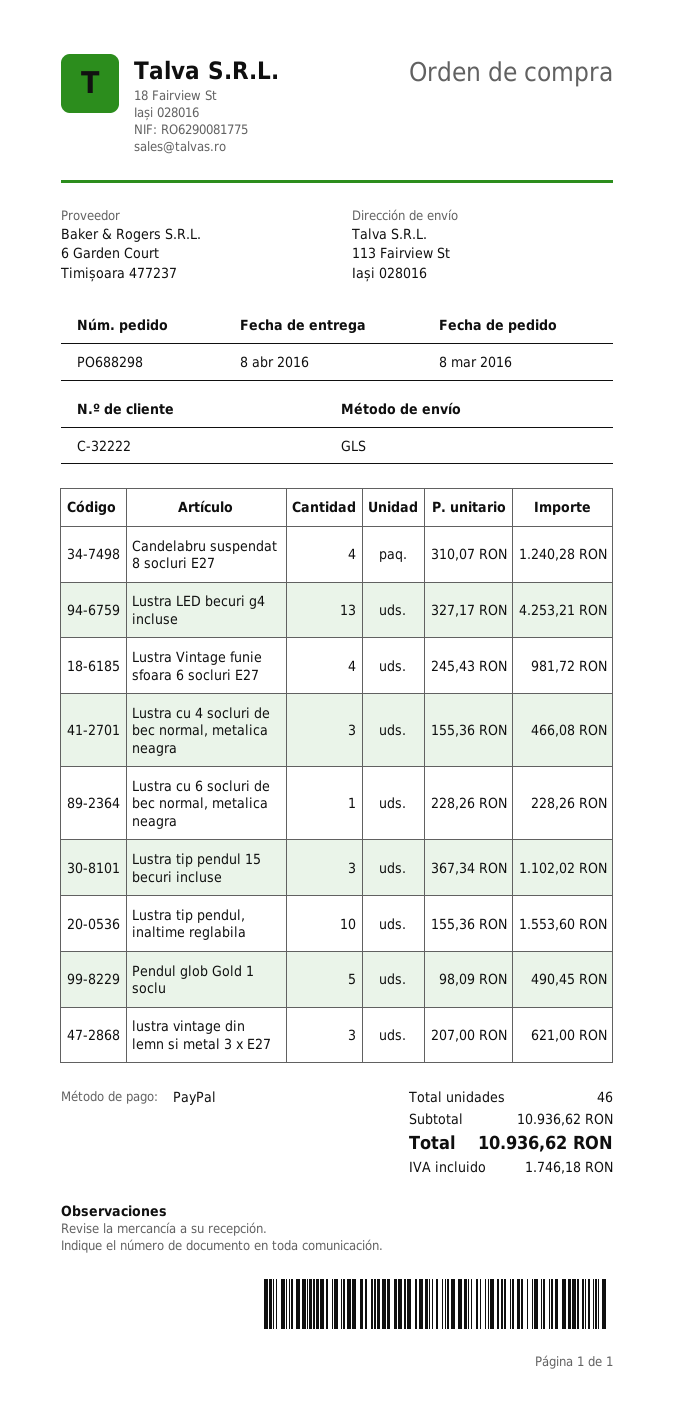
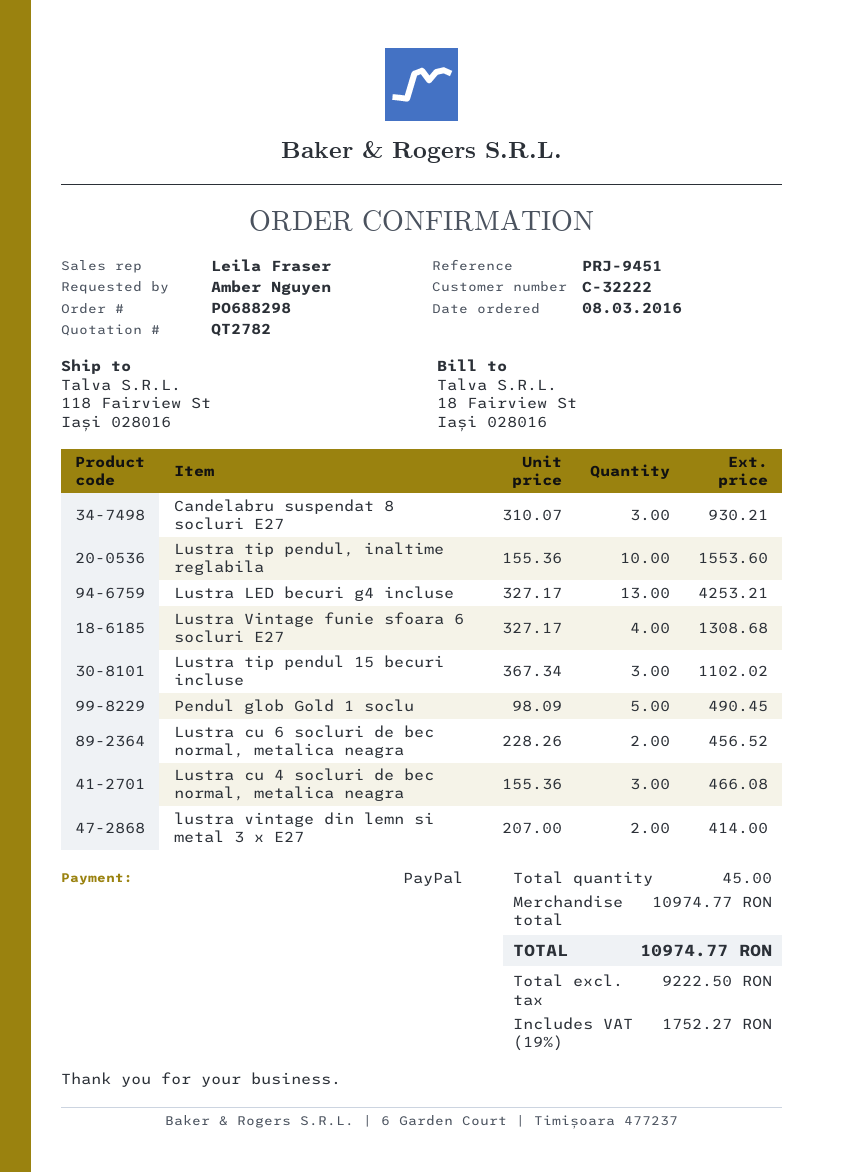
ship to: 113 Fairview St, Iași 028016 -> 118 Fairview St, Iași 028016
Candelabru suspendat 8 socluri E27: 4 x 310.07 = 1240.28 -> 3 x 310.07 = 930.21
Lustra Vintage funie sfoara 6 socluri E27: 4 x 245.43 = 981.72 -> 4 x 327.17 = 1308.68
Lustra cu 6 socluri de bec normal, metalica neagra: 1 x 228.26 = 228.26 -> 2 x 228.26 = 456.52
lustra vintage din lemn si metal 3 x E27: 3 x 207.00 = 621.00 -> 2 x 207.00 = 414.00
total quantity: 46 -> 45
subtotal: 10936.62 -> 10974.77
tax: 1746.18 -> 1752.27
total: 10936.62 -> 10974.77

